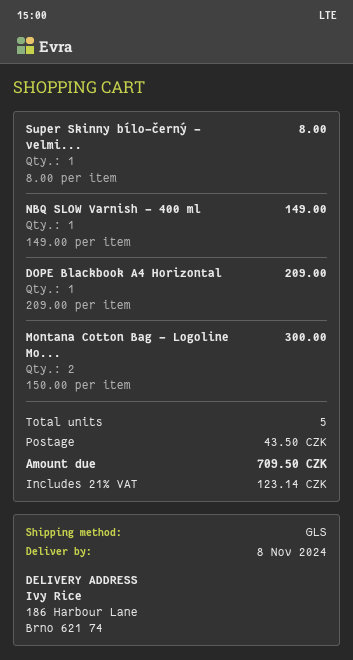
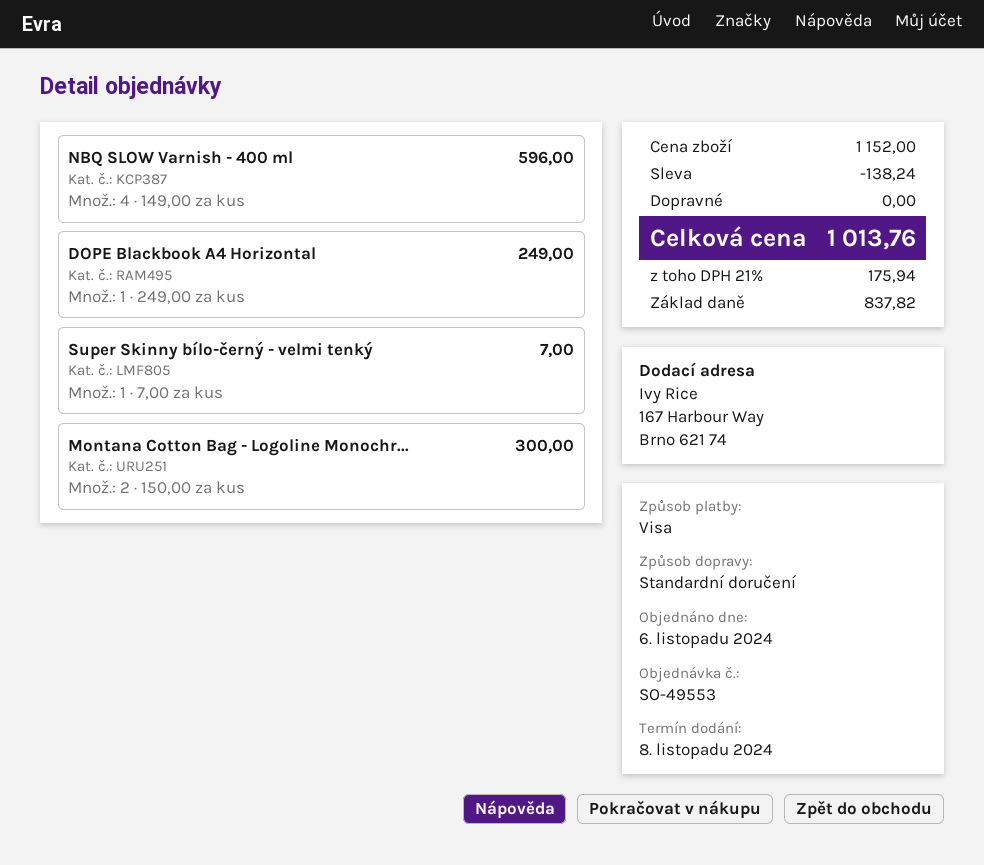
shipping method: GLS -> standard
ship to: 186 Harbour Lane, Brno 621 74 -> 167 Harbour Way, Brno 621 74
Super Skinny bílo-černý - velmi...: 1 x 8.00 = 8.00 -> 1 x 7.00 = 7.00
NBQ SLOW Varnish - 400 ml: 1 x 149.00 = 149.00 -> 4 x 149.00 = 596.00
DOPE Blackbook A4 Horizontal: 1 x 209.00 = 209.00 -> 1 x 249.00 = 249.00
discount: none -> 138.24
shipping: 43.50 -> 0.00
tax: 21% = 123.14 -> 21% = 175.94
total: 709.50 -> 1013.76

